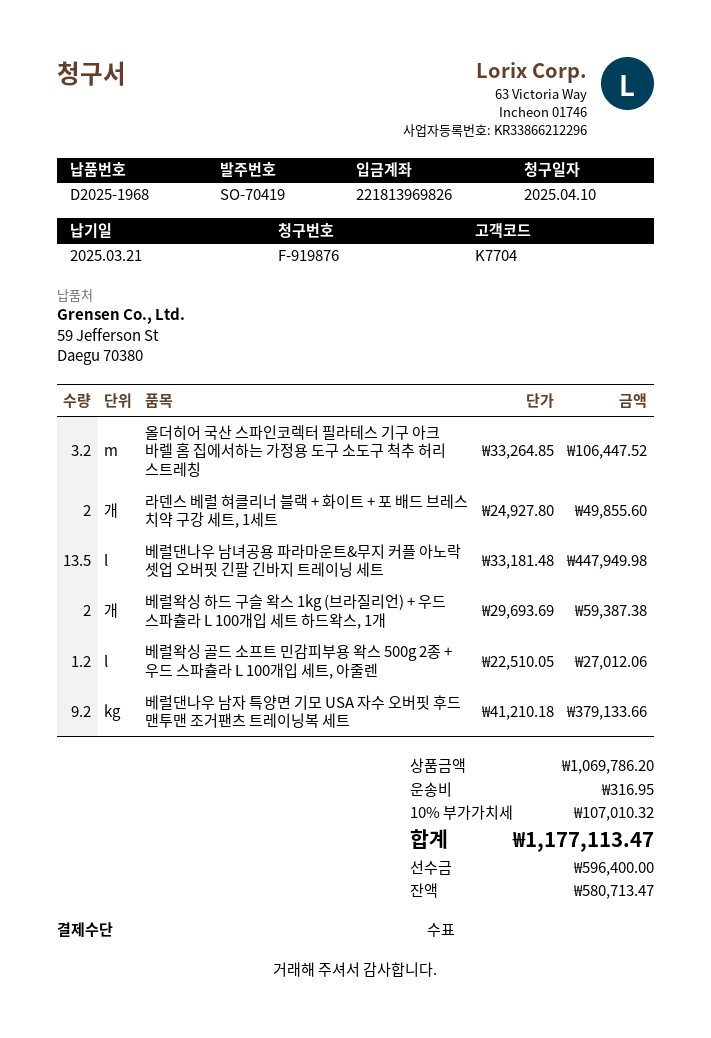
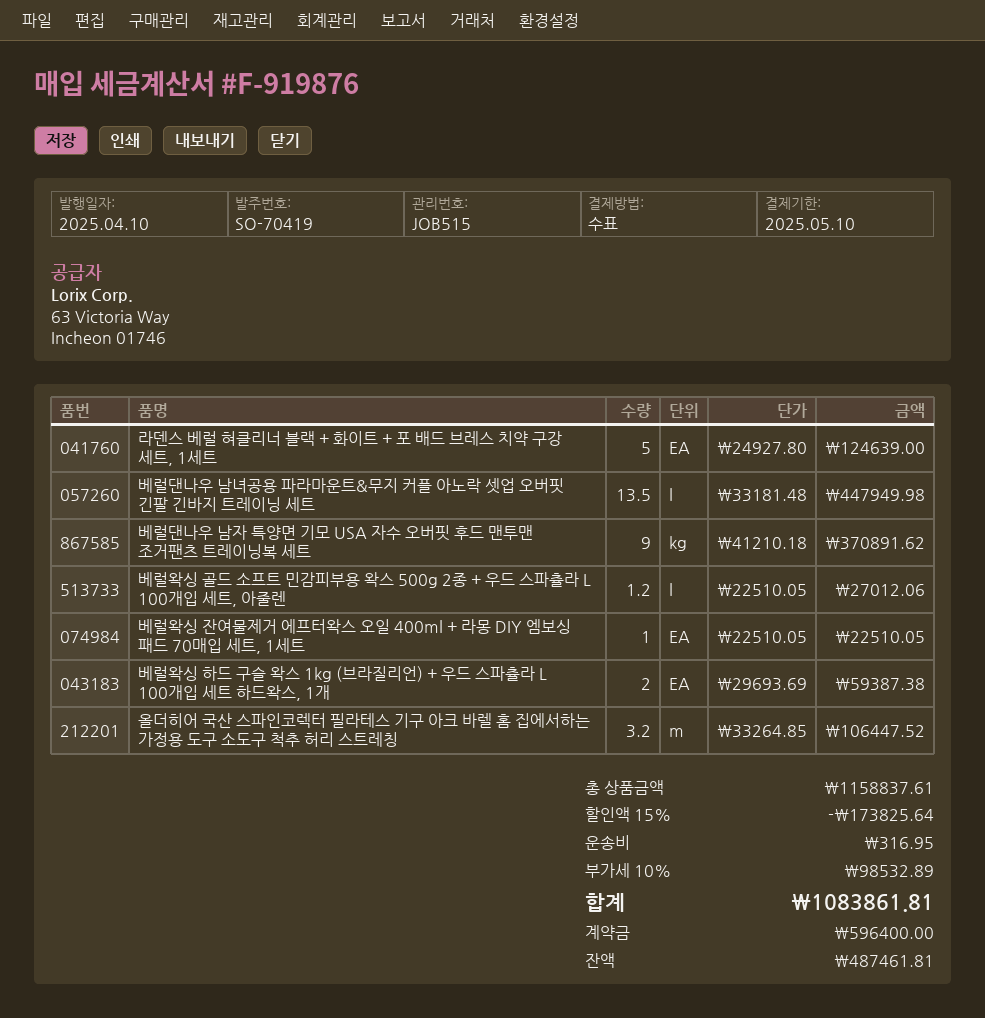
라덴스 베럴 혀클리너 블랙 + 화이트 + 포 배드 브레스 치약 구강 세트, 1세트: 2 x 24927.80 = 49855.60 -> 5 x 24927.80 = 124639.00
베럴댄나우 남자 특양면 기모 USA 자수 오버핏 후드 맨투맨 조거팬츠 트레이닝복 세트: 9.2 x 41210.18 = 379133.66 -> 9 x 41210.18 = 370891.62
베럴왁싱 잔여물제거 에프터왁스 오일 400ml + 라몽 DIY 엠보싱 패드 70매입 세트, 1세트: none -> 1 x 22510.05 = 22510.05
subtotal: 1069786.20 -> 1158837.61
discount: none -> 15% = 173825.64
tax: 10% = 107010.32 -> 10% = 98532.89
total: 1177113.47 -> 1083861.81
balance: 580713.47 -> 487461.81

